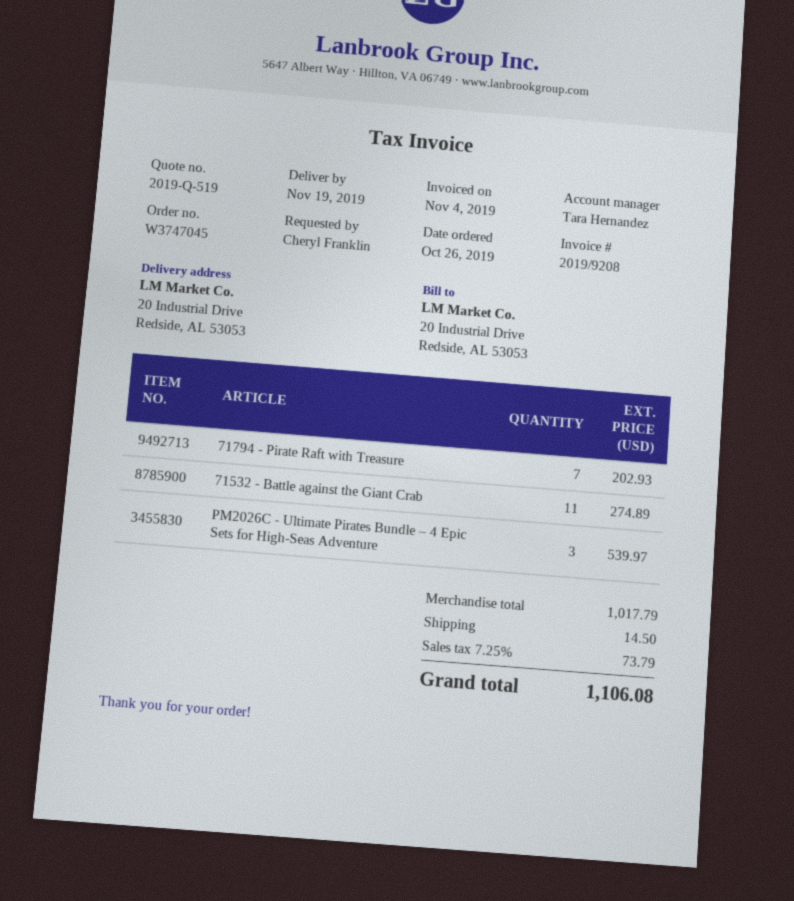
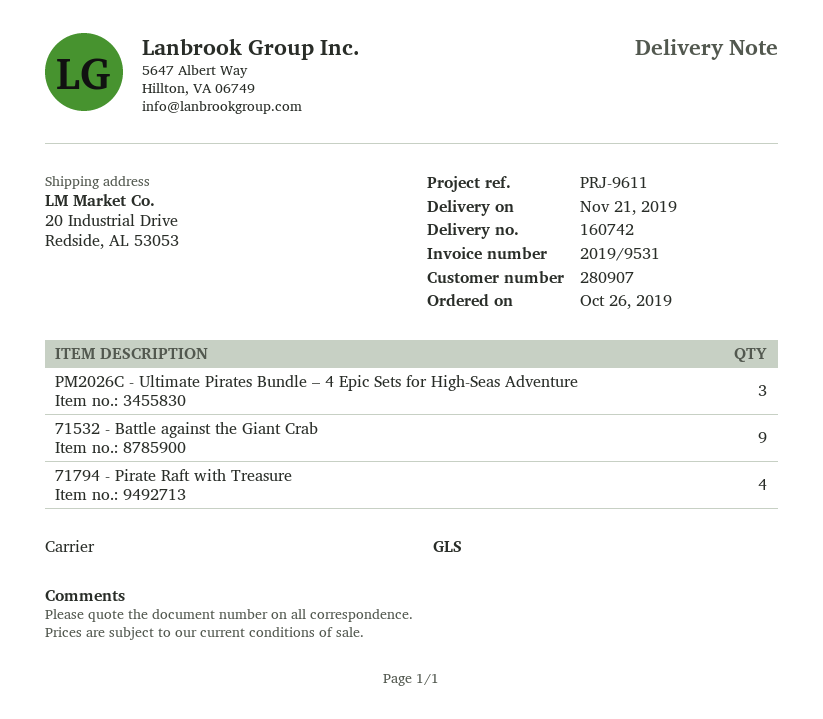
delivery date: 2019-11-19 -> 2019-11-21
invoice number: 2019/9208 -> 2019/9531
71794 - Pirate Raft with Treasure: 7 -> 4
71532 - Battle against the Giant Crab: 11 -> 9

